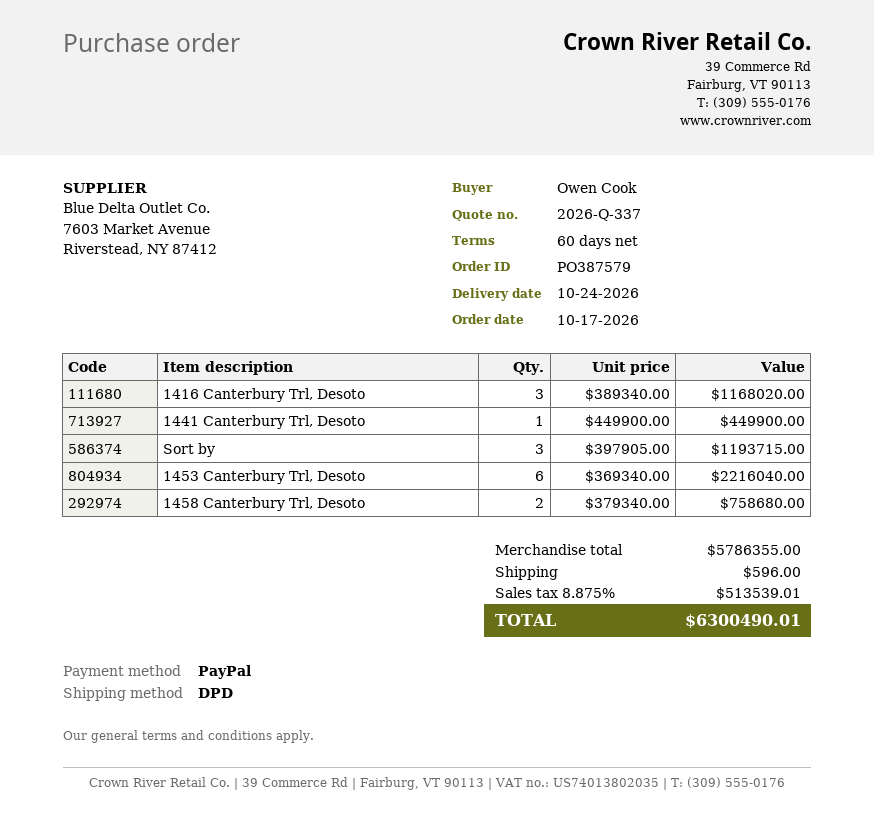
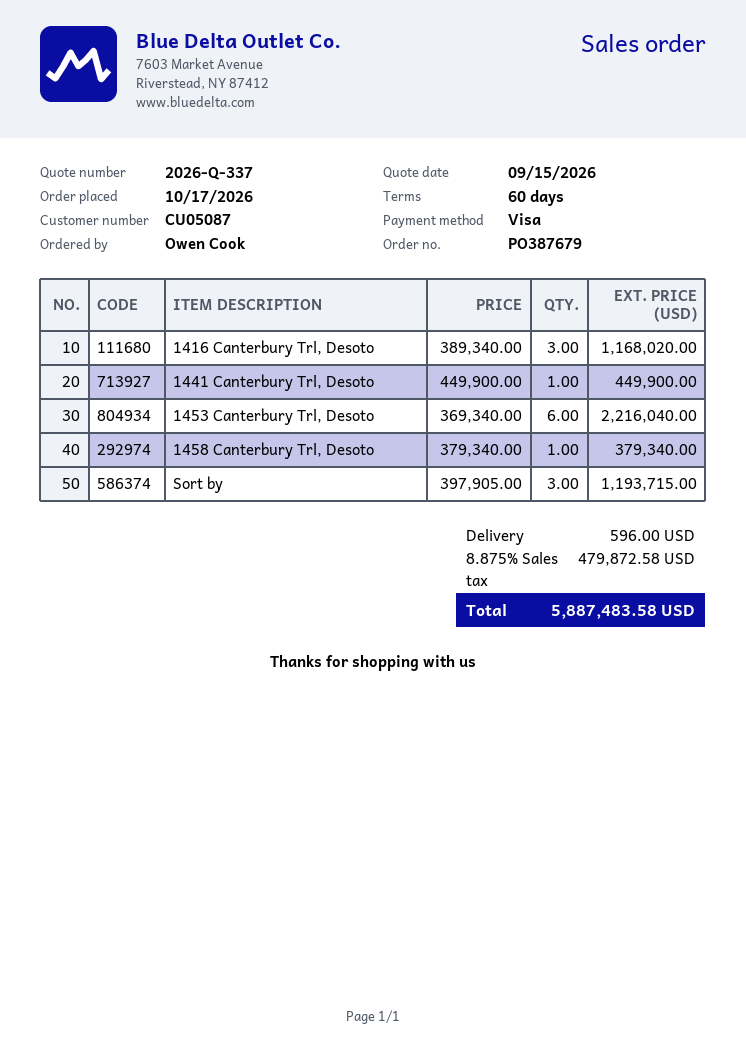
order number: PO387579 -> PO387679
payment method: PayPal -> Visa
1458 Canterbury Trl, Desoto: 2 x 379340.00 = 758680.00 -> 1 x 379340.00 = 379340.00
tax: 8.875% = 513539.01 -> 8.875% = 479872.58
total: 6300490.01 -> 5887483.58

